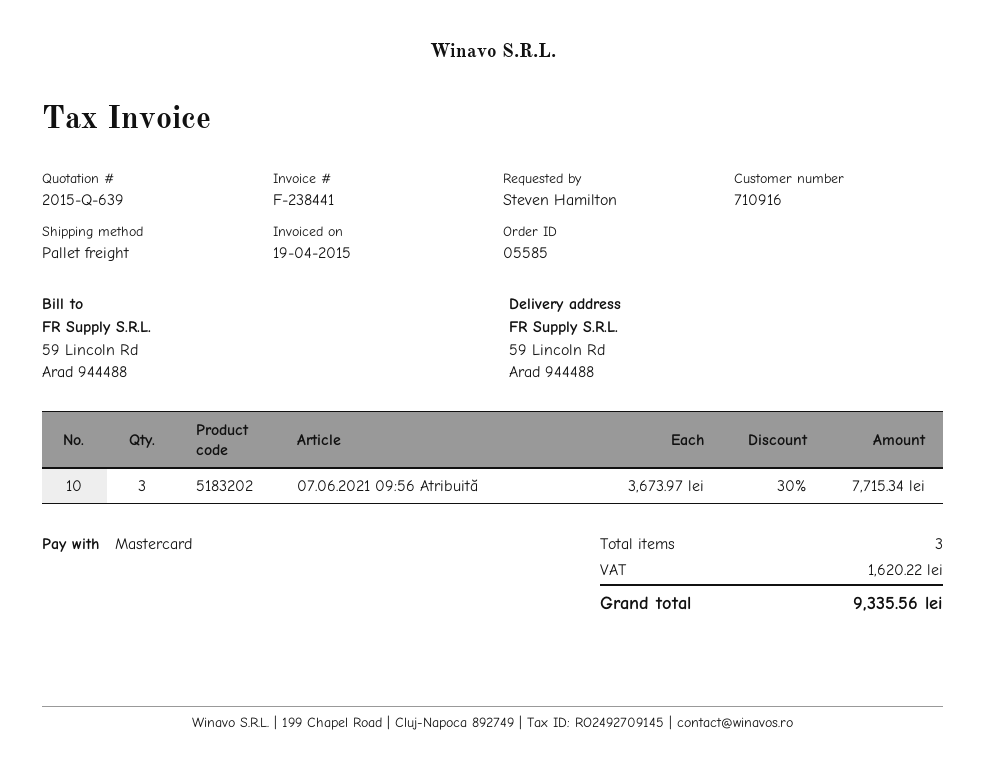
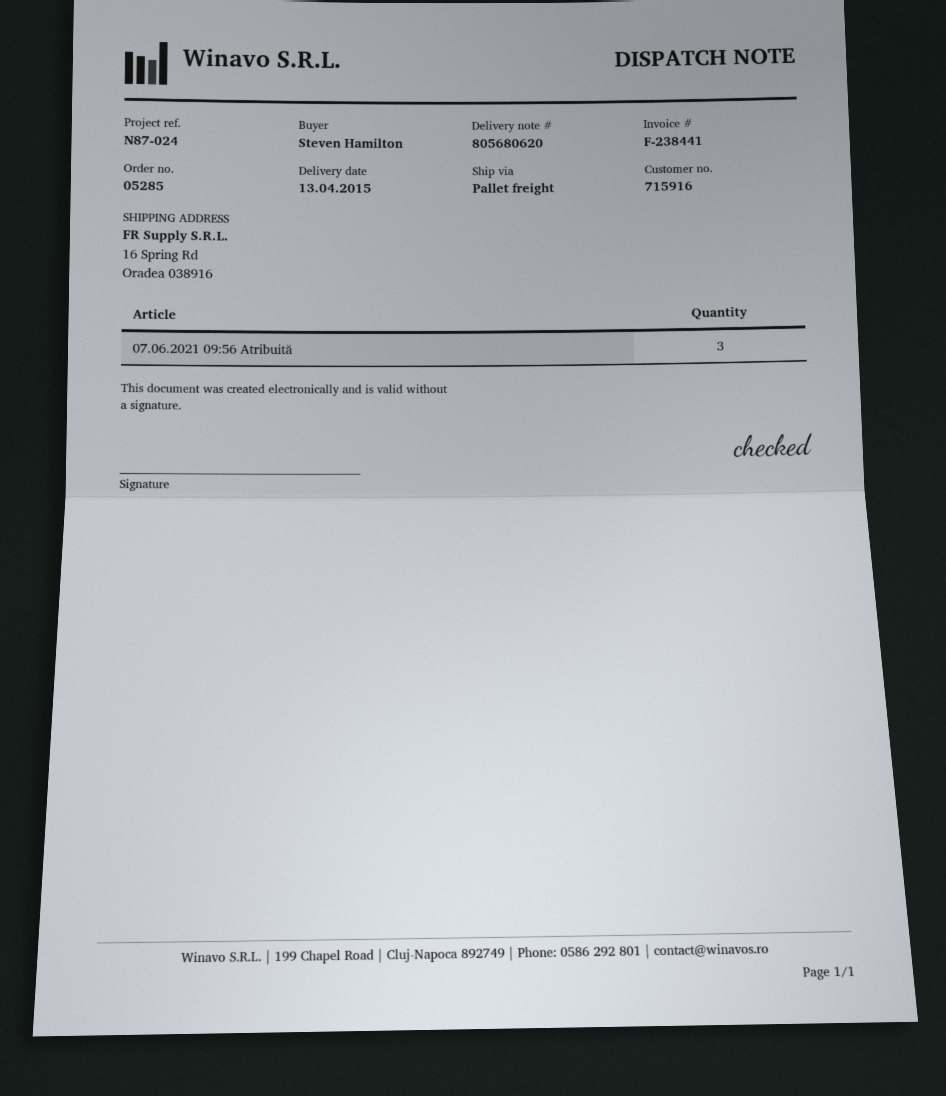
order number: 05585 -> 05285
customer number: 710916 -> 715916
ship to: 59 Lincoln Rd, Arad 944488 -> 16 Spring Rd, Oradea 038916

